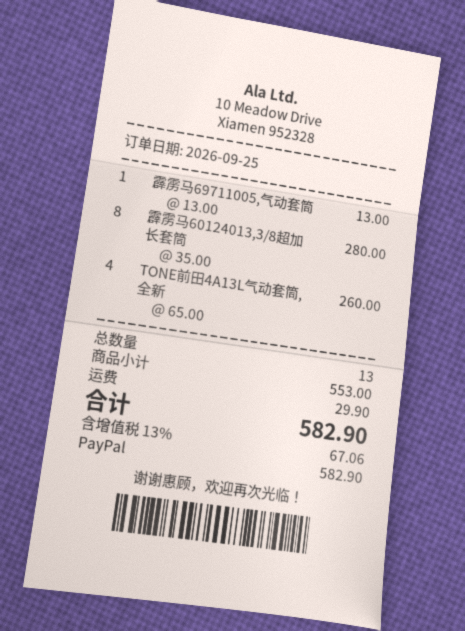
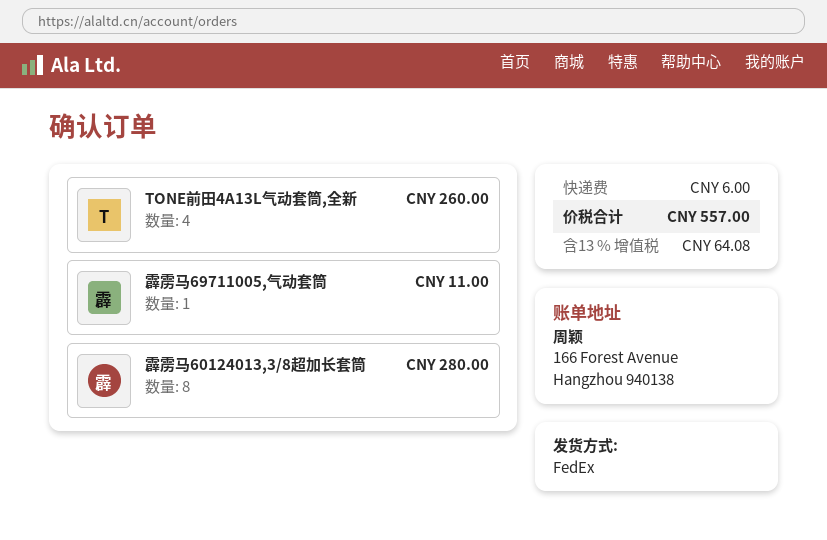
霹雳马69711005,气动套筒: 1 for 13.00 -> 1 for 11.00
shipping: 29.90 -> 6.00
tax: 13% = 67.06 -> 13% = 64.08
total: 582.90 -> 557.00

